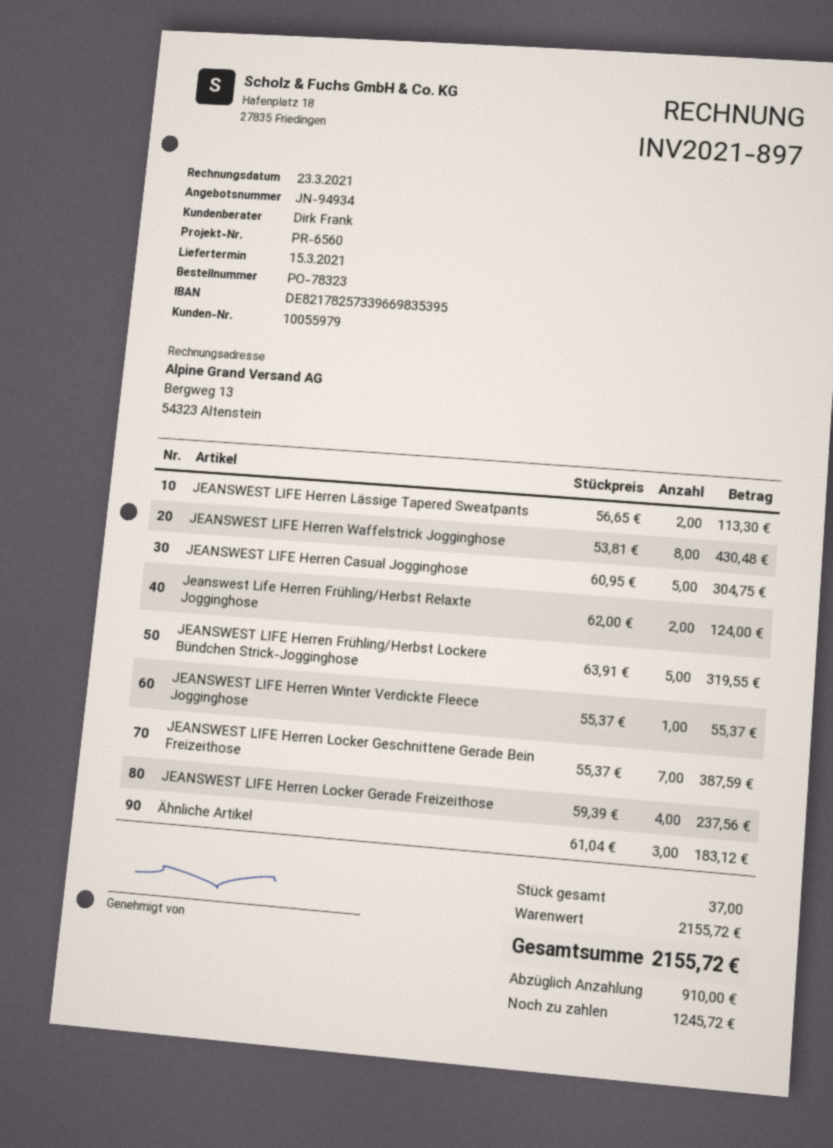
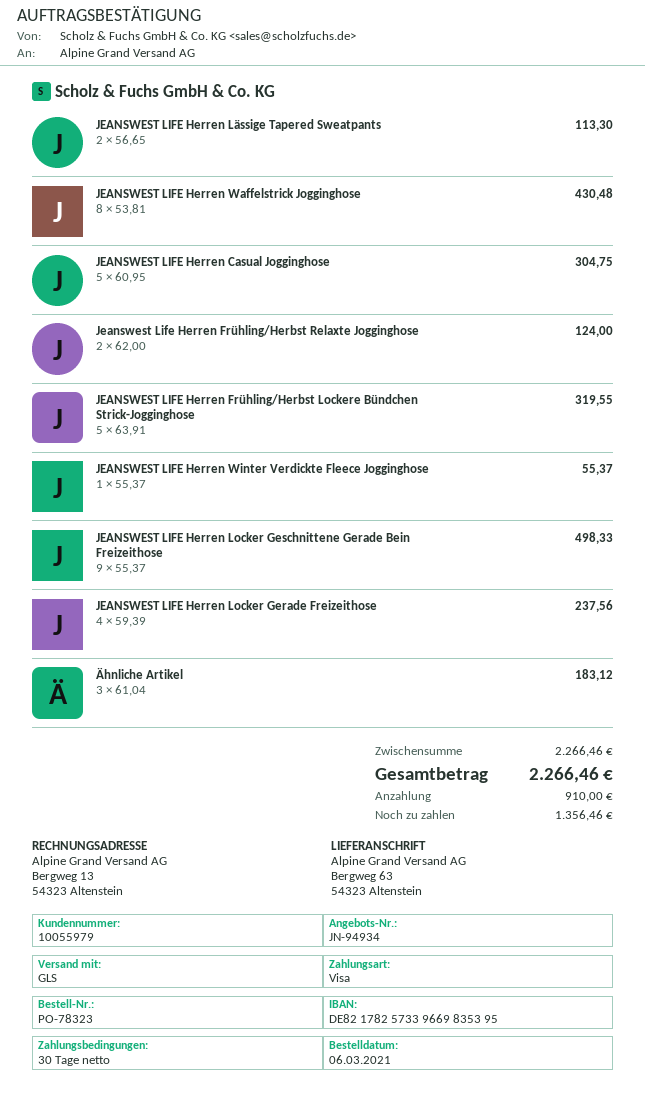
JEANSWEST LIFE Herren Locker Geschnittene Gerade Bein Freizeithose: 7 x 55.37 = 387.59 -> 9 x 55.37 = 498.33
subtotal: 2155.72 -> 2266.46
total: 2155.72 -> 2266.46
balance: 1245.72 -> 1356.46

